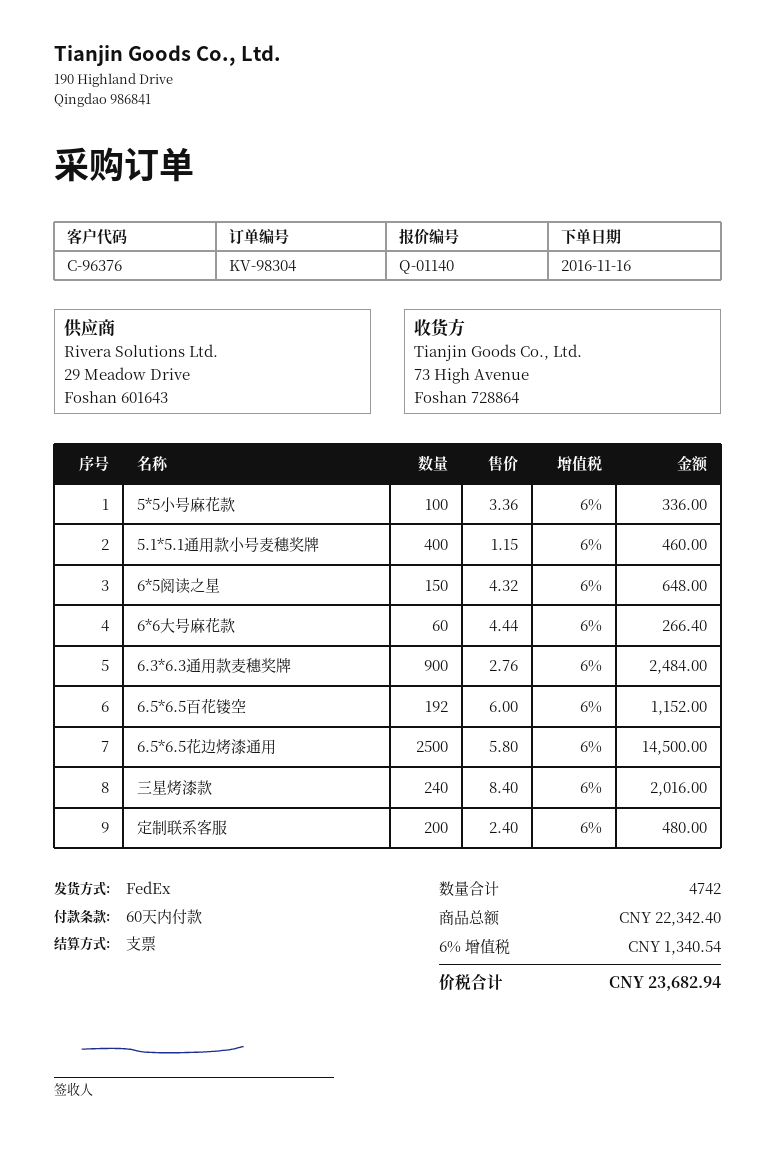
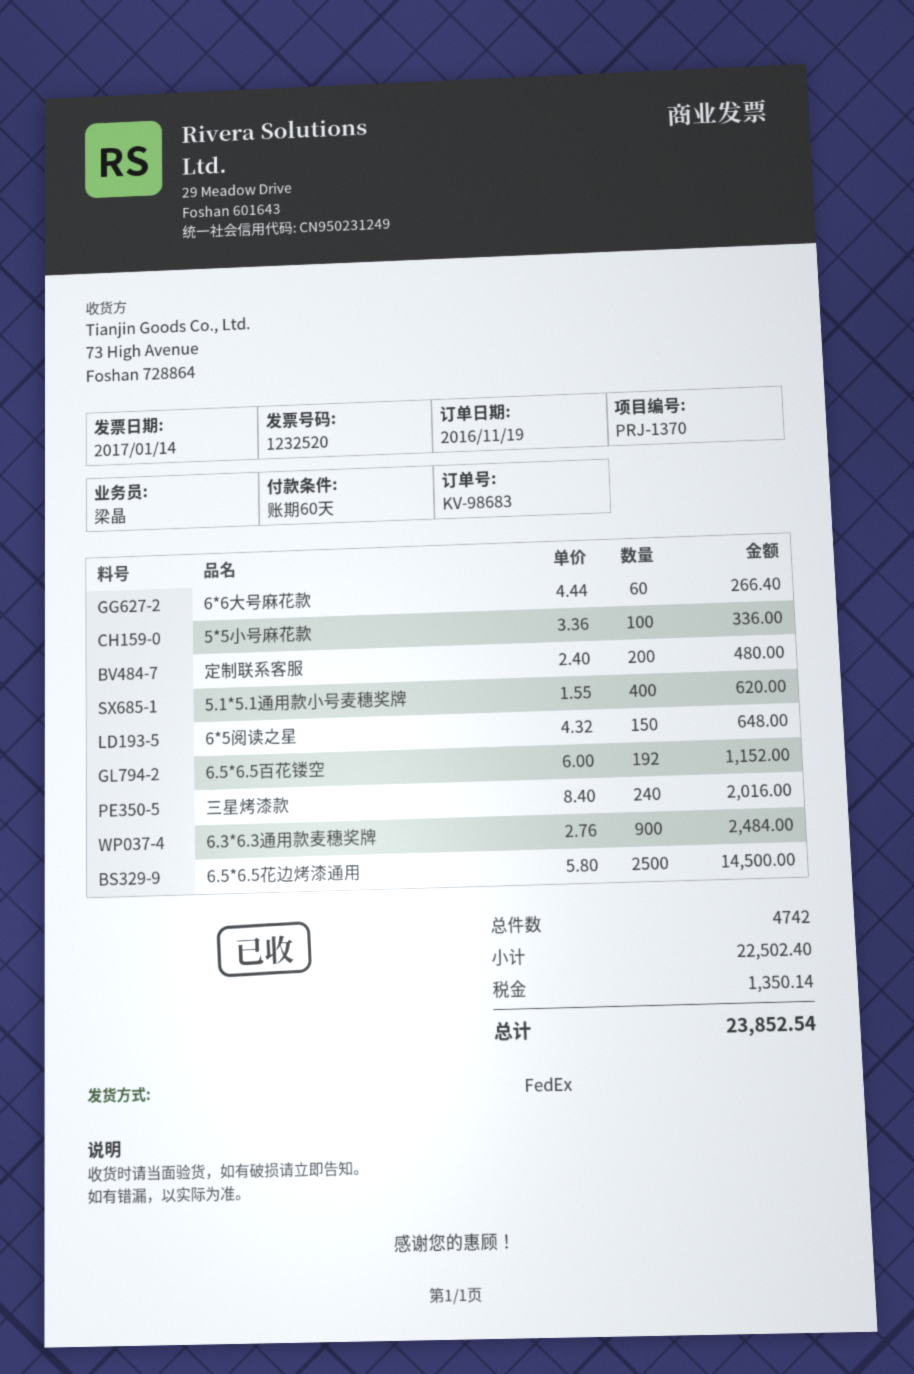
order number: KV-98304 -> KV-98683
order date: 2016-11-16 -> 2016-11-19
5.1*5.1通用款小号麦穗奖牌: 400 x 1.15 = 460.00 -> 400 x 1.55 = 620.00
subtotal: 22342.40 -> 22502.40
tax: 1340.54 -> 1350.14
total: 23682.94 -> 23852.54

